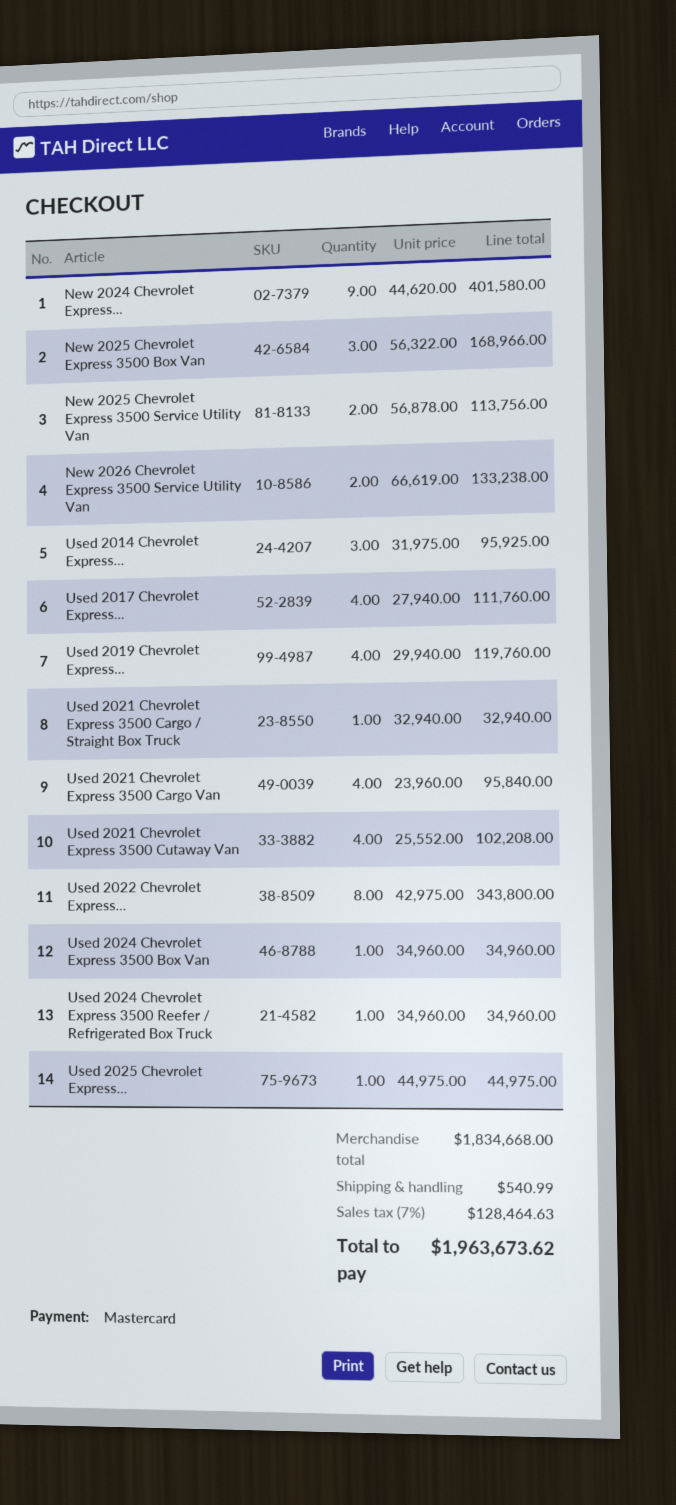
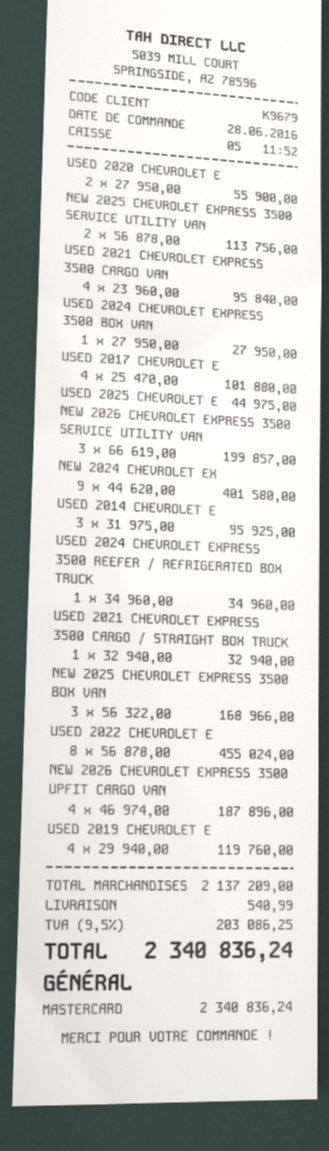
New 2026 Chevrolet Express 3500 Service Utility Van: 2 x 66619.00 = 133238.00 -> 3 x 66619.00 = 199857.00
Used 2017 Chevrolet Express...: 4 x 27940.00 = 111760.00 -> 4 x 25470.00 = 101880.00
Used 2021 Chevrolet Express 3500 Cutaway Van: 4 x 25552.00 = 102208.00 -> none
Used 2022 Chevrolet Express...: 8 x 42975.00 = 343800.00 -> 8 x 56878.00 = 455024.00
Used 2024 Chevrolet Express 3500 Box Van: 1 x 34960.00 = 34960.00 -> 1 x 27950.00 = 27950.00
USED 2020 CHEVROLET E: none -> 2 x 27950.00 = 55900.00
NEW 2026 CHEVROLET EXPRESS 3500 UPFIT CARGO VAN: none -> 4 x 46974.00 = 187896.00
subtotal: 1834668.00 -> 2137209.00
tax: 7% = 128464.63 -> 9.5% = 203086.25
total: 1963673.62 -> 2340836.24

